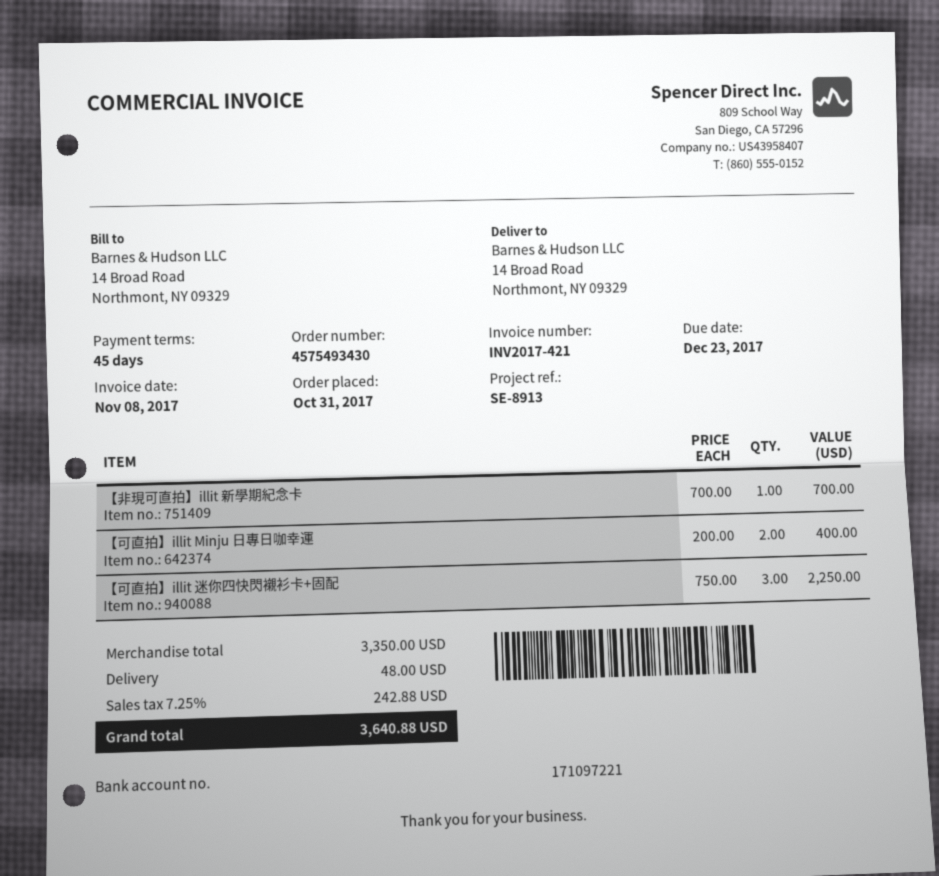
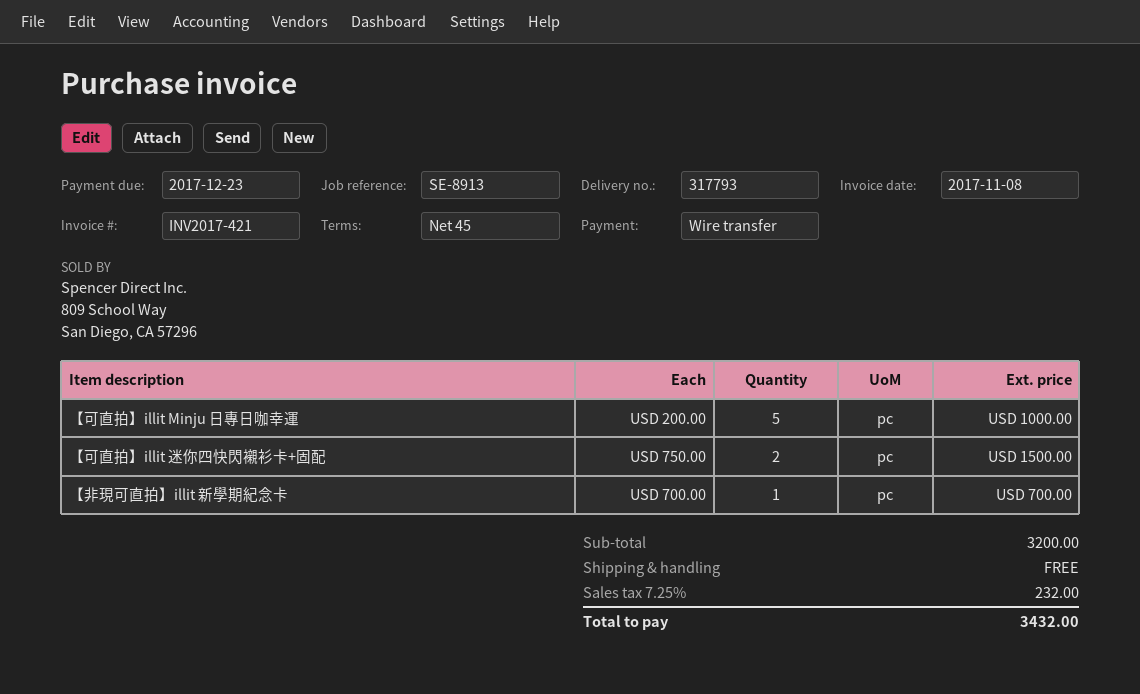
【可直拍】illit Minju 日專日咖幸運: 2 x 200.00 = 400.00 -> 5 x 200.00 = 1000.00
【可直拍】illit 迷你四快閃襯衫卡+固配: 3 x 750.00 = 2250.00 -> 2 x 750.00 = 1500.00
subtotal: 3350.00 -> 3200.00
shipping: 48.00 -> 0.00
tax: 7.25% = 242.88 -> 7.25% = 232.00
total: 3640.88 -> 3432.00

